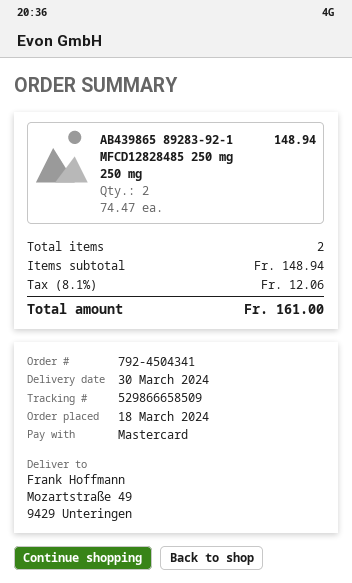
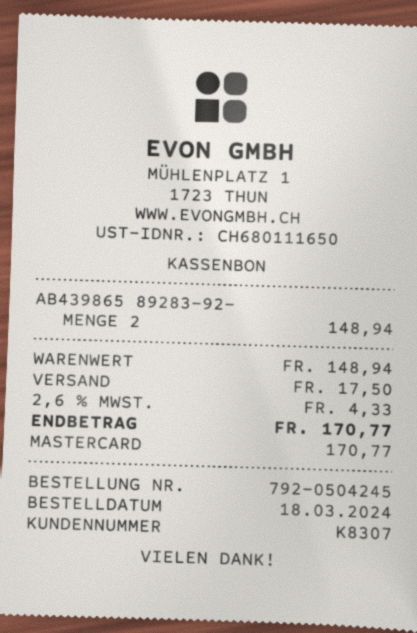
order number: 792-4504341 -> 792-0504245
shipping: none -> 17.50
tax: 8.1% = 12.06 -> 2.6% = 4.33
total: 161.00 -> 170.77

